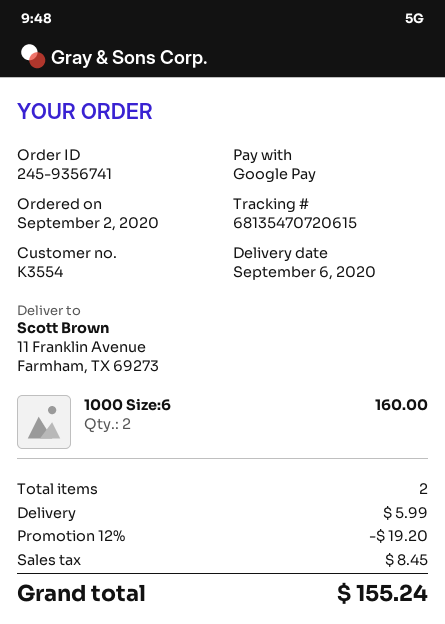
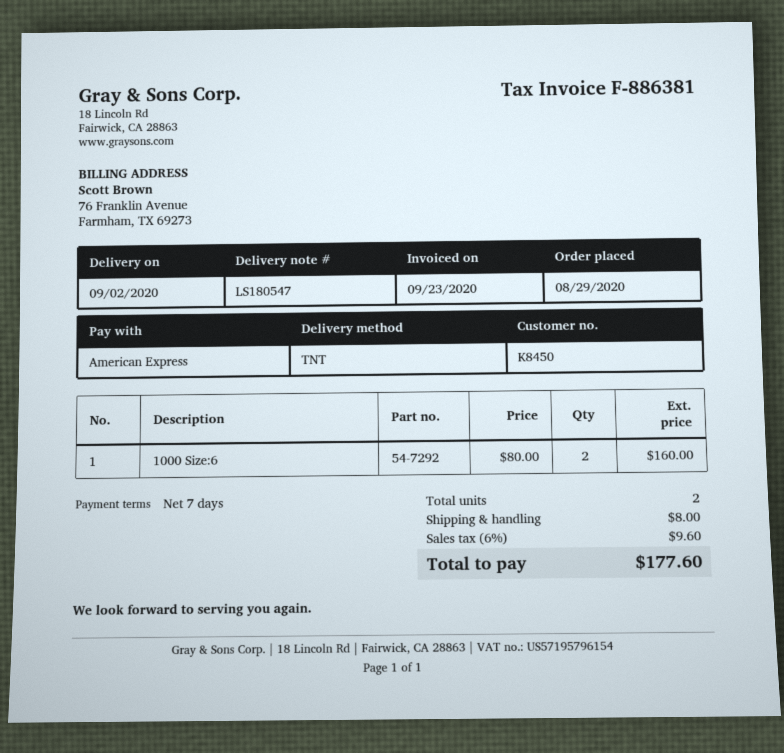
order date: 2020-09-02 -> 2020-08-29
delivery date: 2020-09-06 -> 2020-09-02
customer number: K3554 -> K8450
payment method: Google Pay -> American Express
discount: 12% = 19.20 -> none
shipping: 5.99 -> 8.00
tax: 8.45 -> 9.60
total: 155.24 -> 177.60

